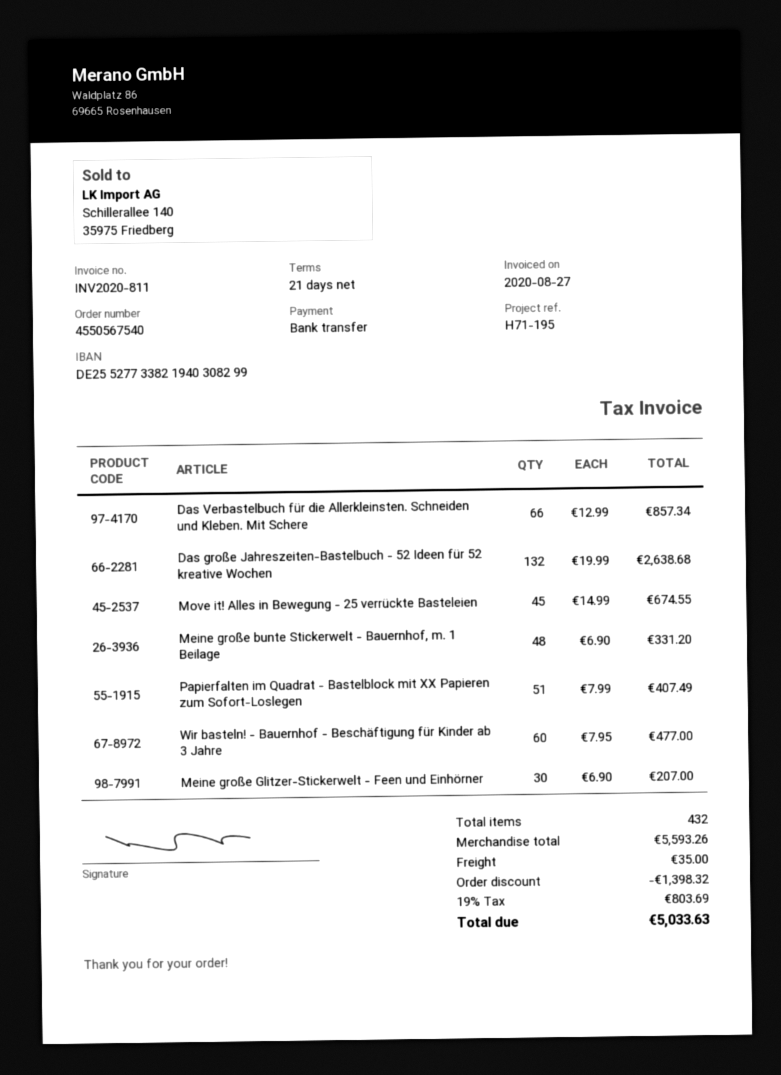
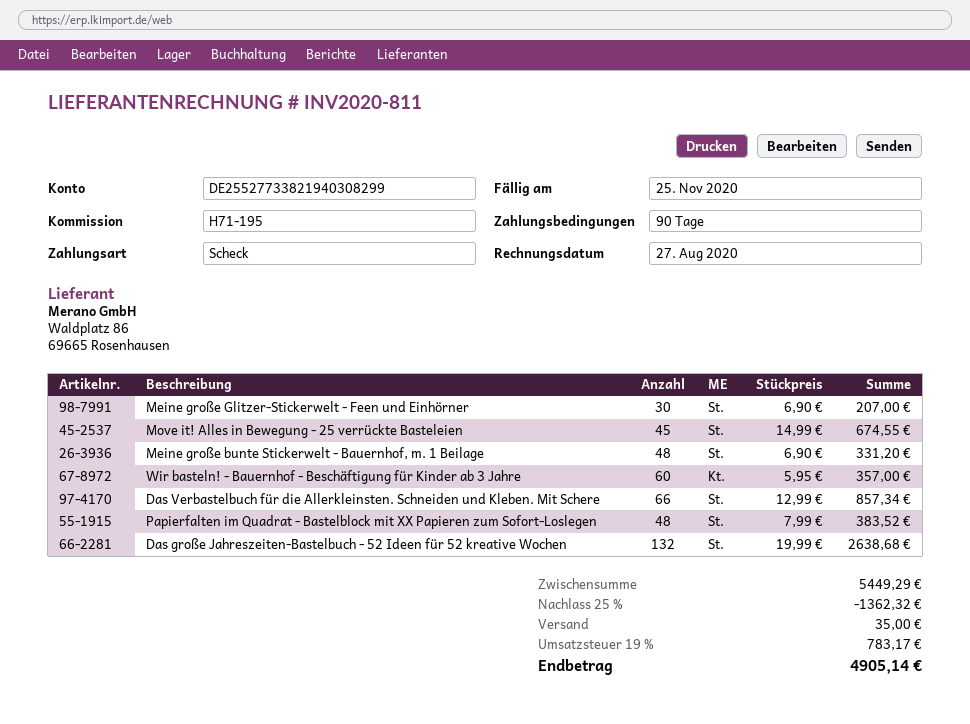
payment terms: 21 days -> 90 days
payment method: bank transfer -> cheque
Papierfalten im Quadrat - Bastelblock mit XX Papieren zum Sofort-Loslegen: 51 x 7.99 = 407.49 -> 48 x 7.99 = 383.52
Wir basteln! - Bauernhof - Beschäftigung für Kinder ab 3 Jahre: 60 x 7.95 = 477.00 -> 60 x 5.95 = 357.00
subtotal: 5593.26 -> 5449.29
discount: 1398.32 -> 1362.32
tax: 19% = 803.69 -> 19% = 783.17
total: 5033.63 -> 4905.14

